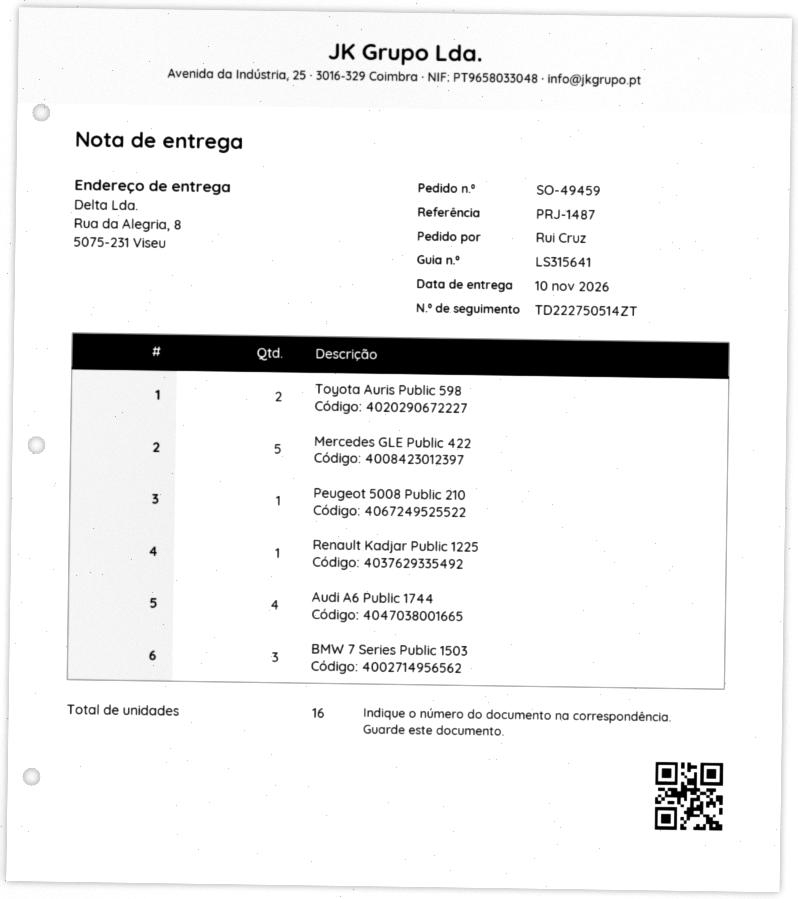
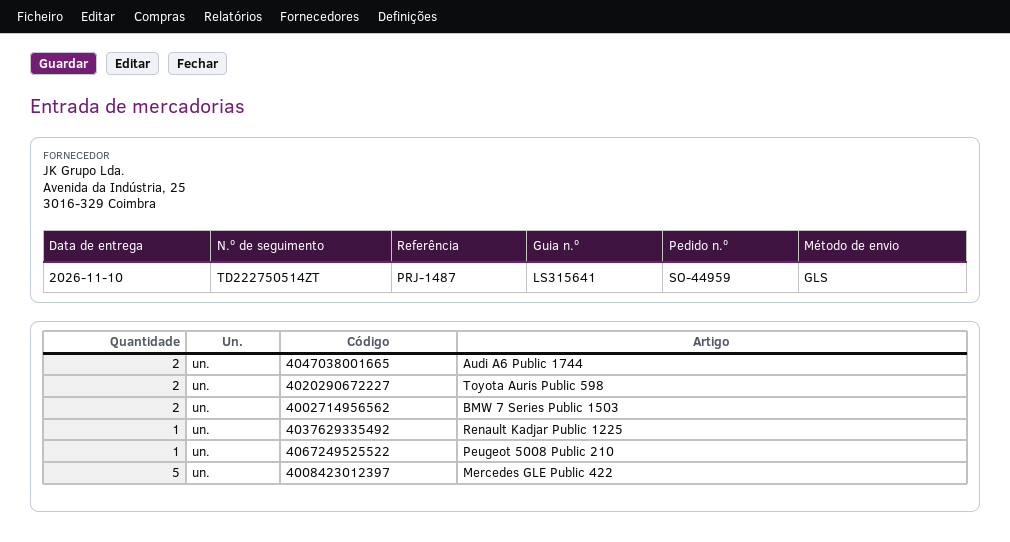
order number: SO-49459 -> SO-44959
Audi A6 Public 1744: 4 -> 2
BMW 7 Series Public 1503: 3 -> 2

